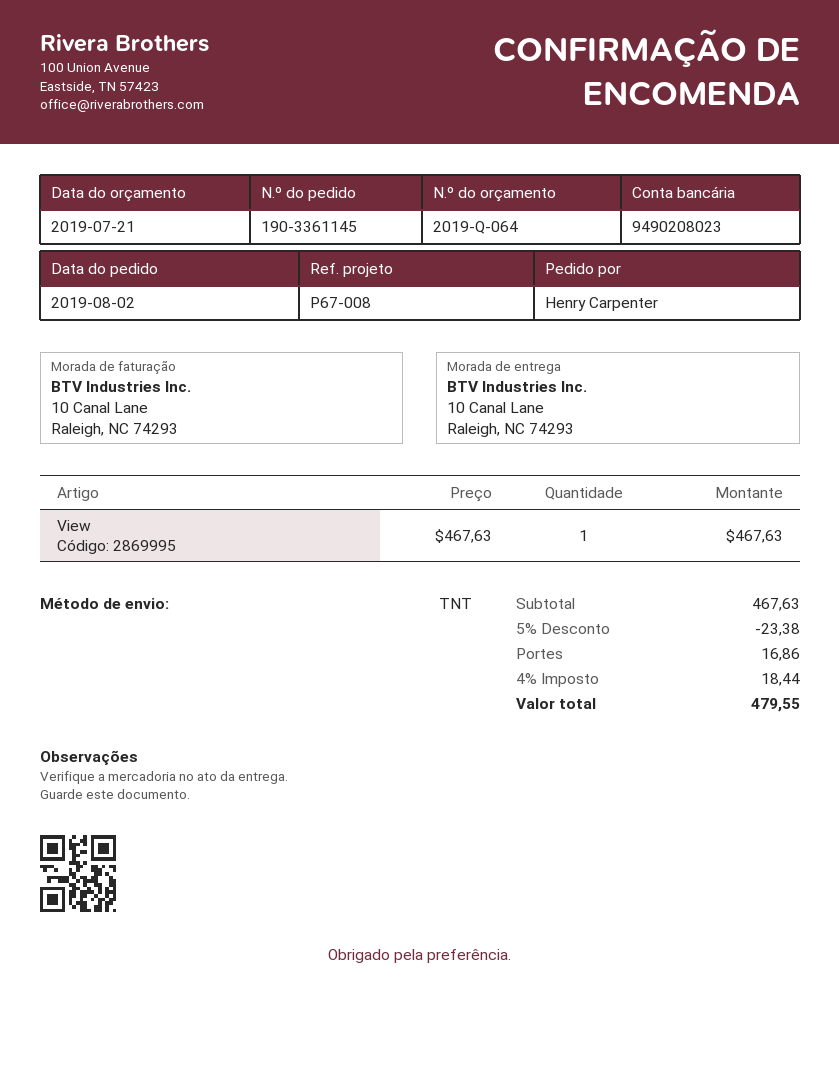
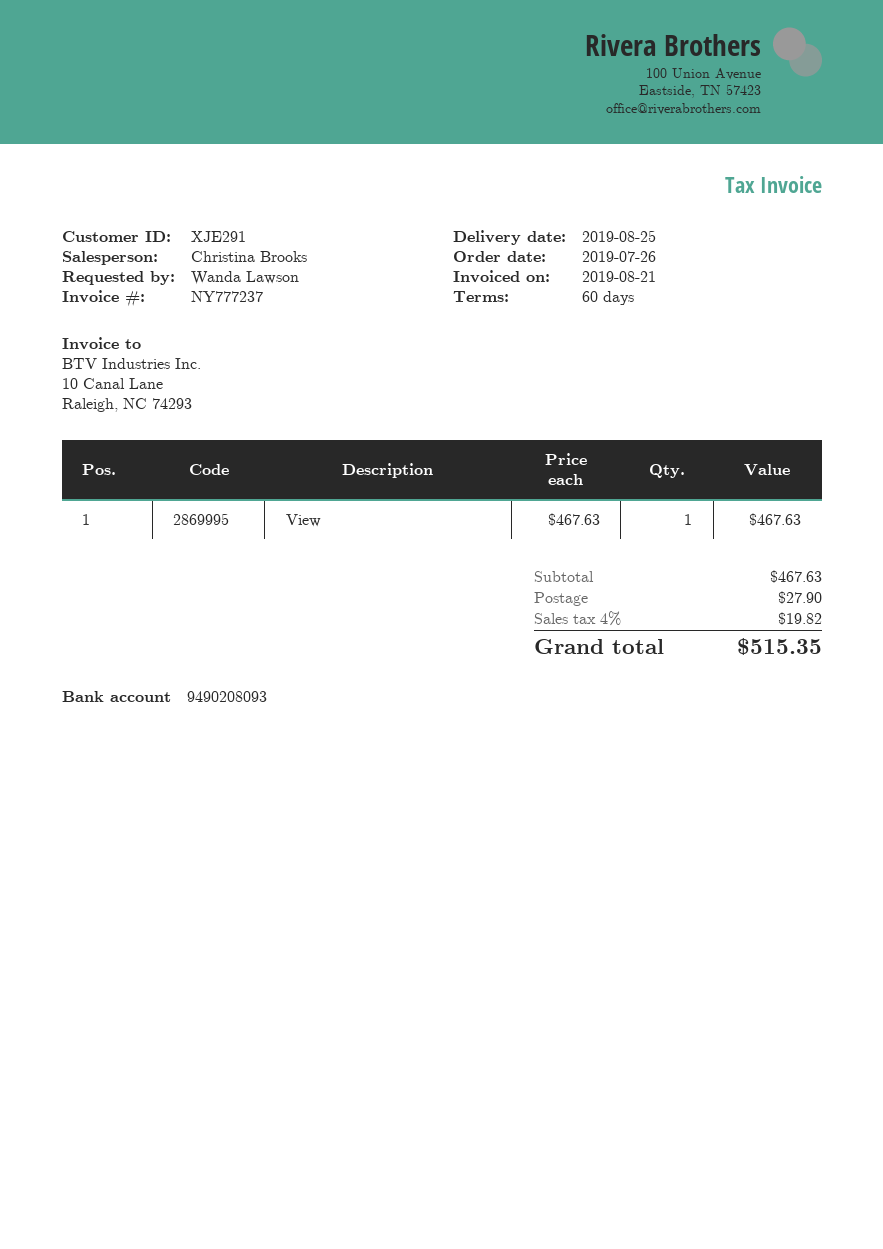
order date: 2019-08-02 -> 2019-07-26
ordered by: Henry Carpenter -> Wanda Lawson
bank account: 9490208023 -> 9490208093
discount: 5% = 23.38 -> none
shipping: 16.86 -> 27.90
tax: 4% = 18.44 -> 4% = 19.82
total: 479.55 -> 515.35

